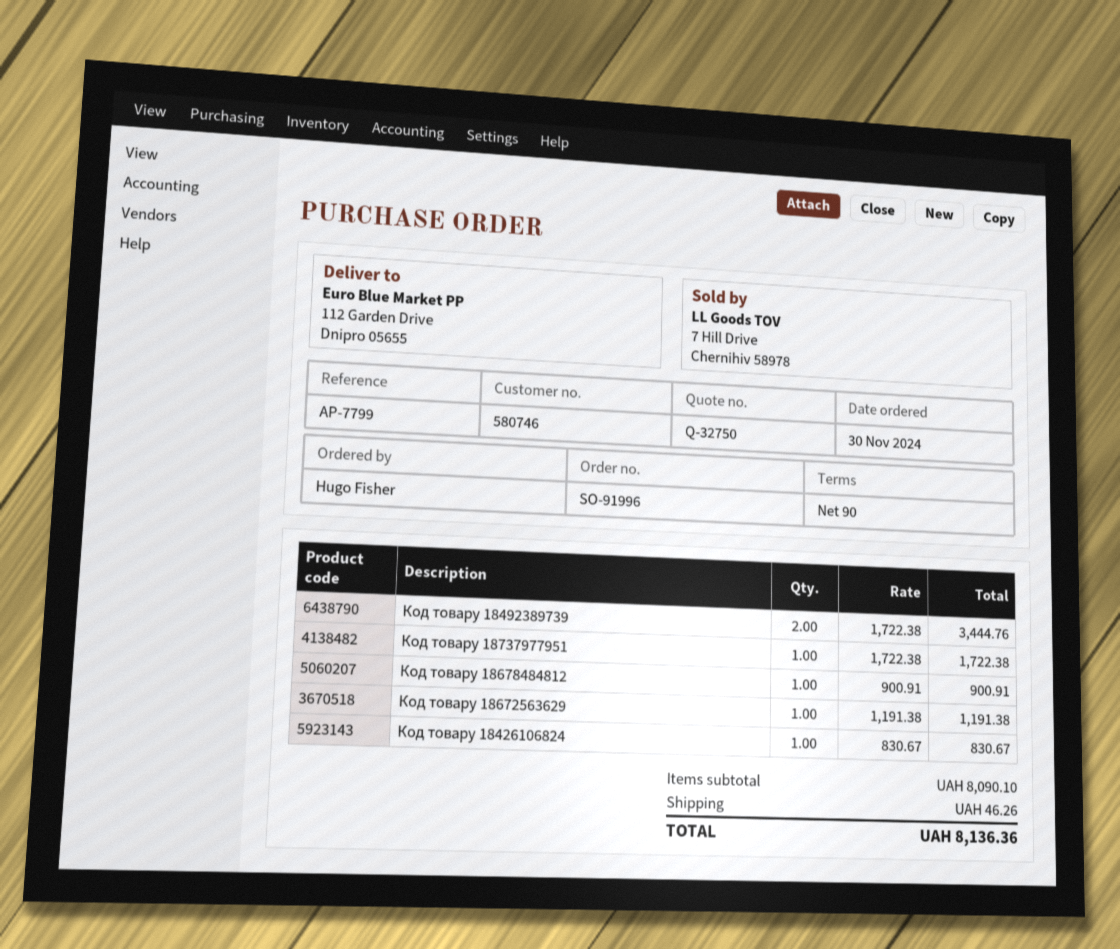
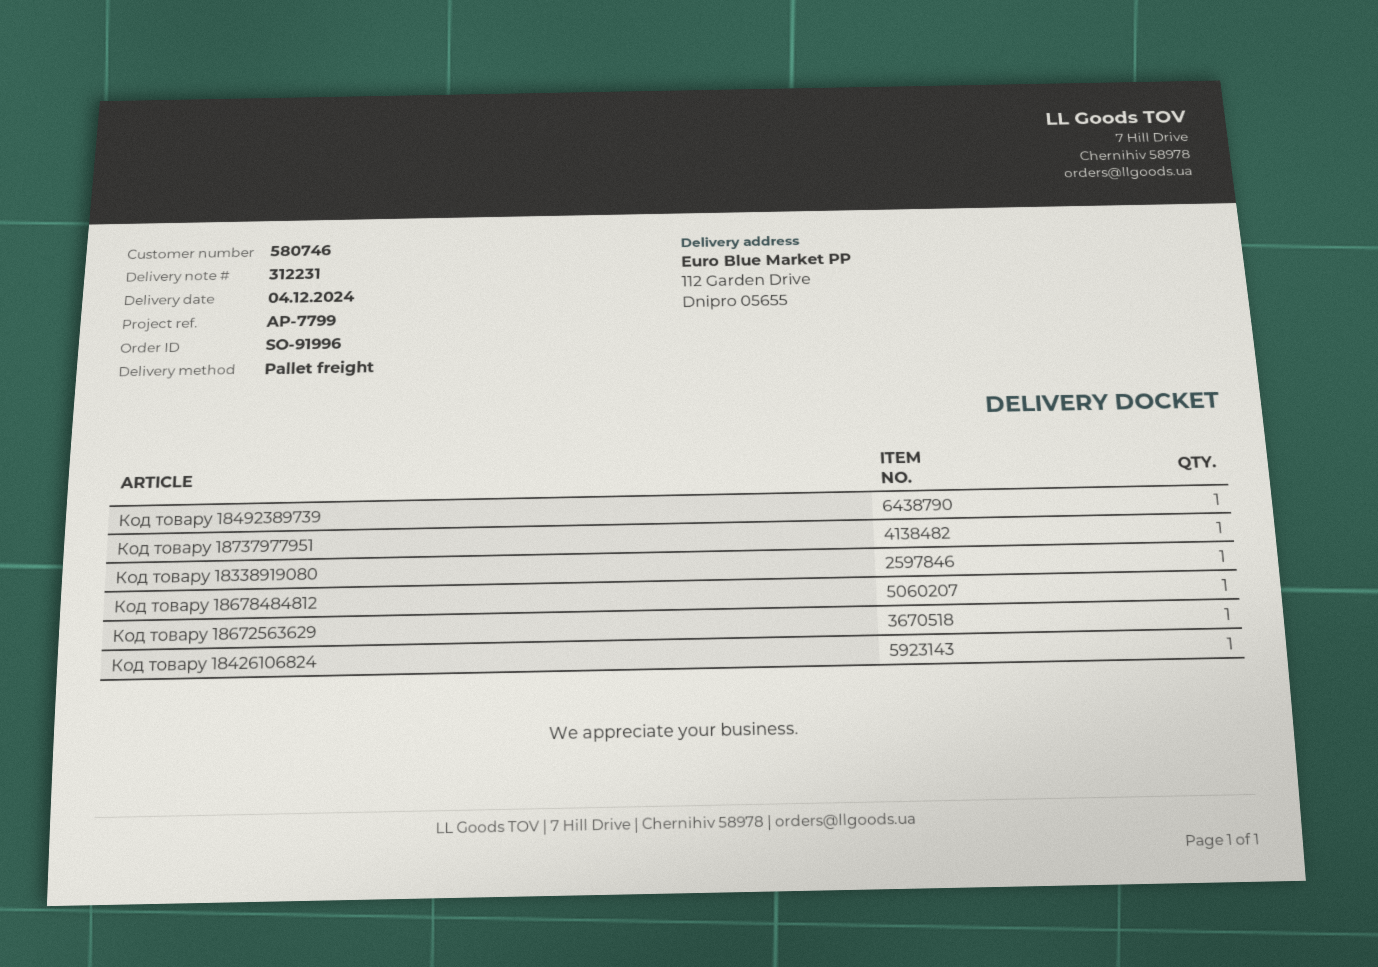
Код товару 18492389739: 2 -> 1
Код товару 18338919080: none -> 1

